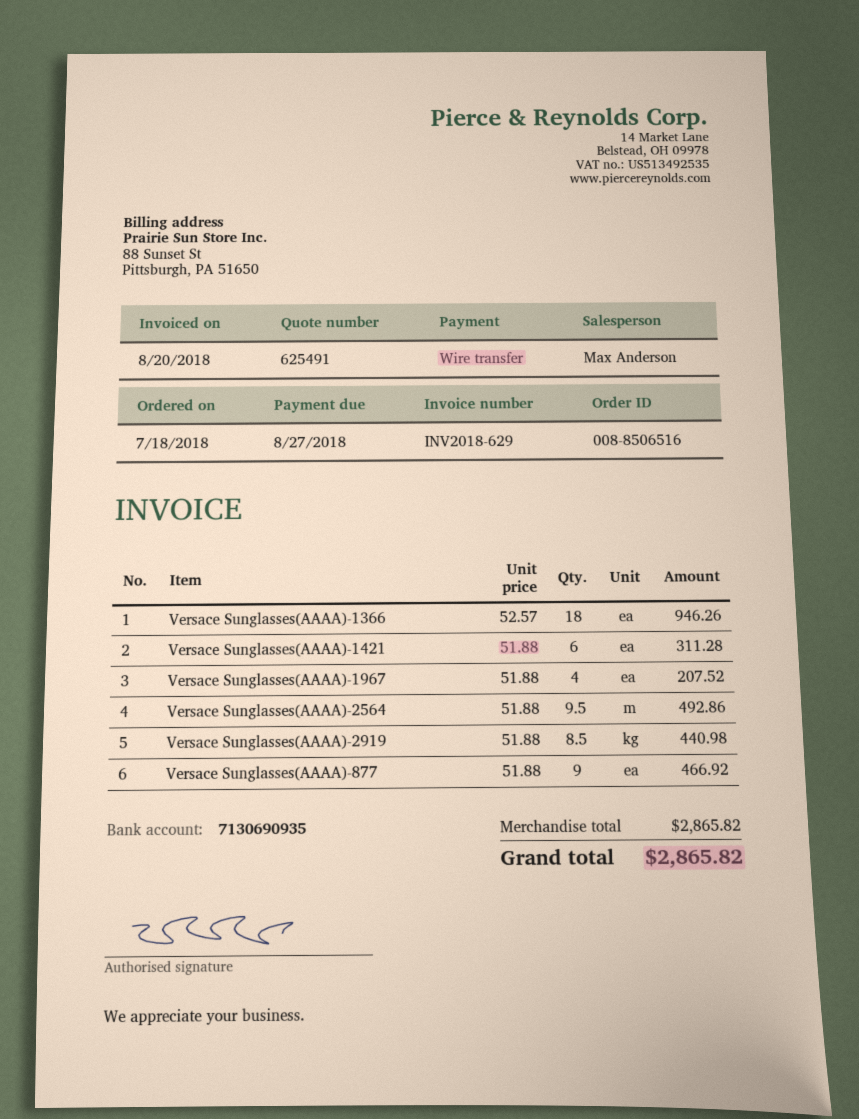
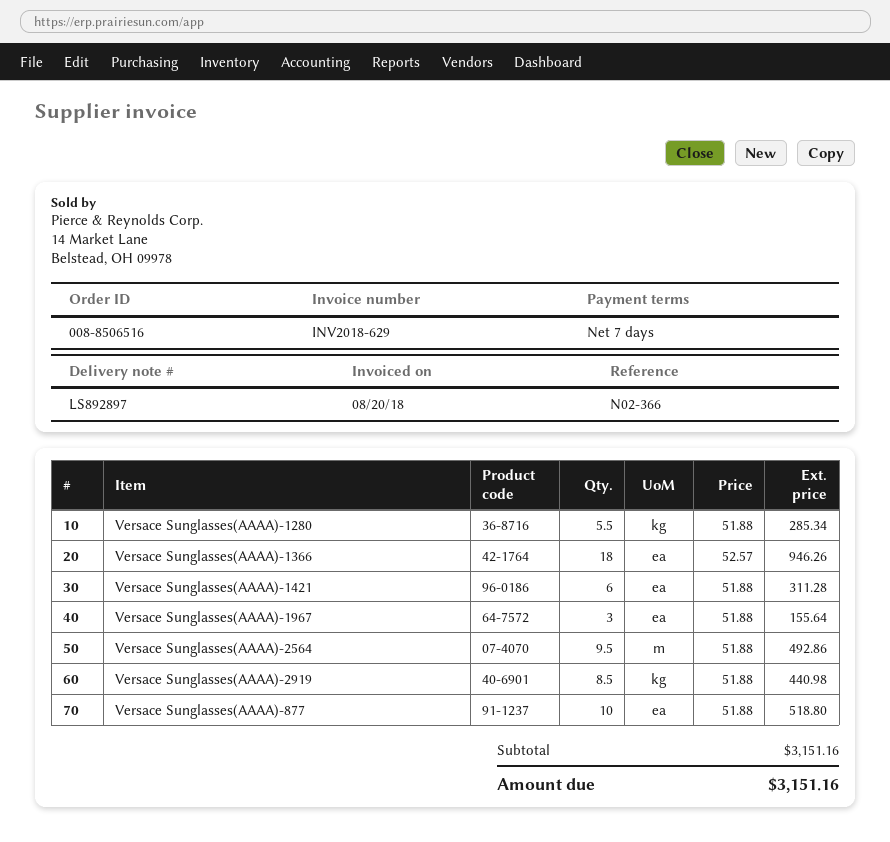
Versace Sunglasses(AAAA)-1967: 4 x 51.88 = 207.52 -> 3 x 51.88 = 155.64
Versace Sunglasses(AAAA)-877: 9 x 51.88 = 466.92 -> 10 x 51.88 = 518.80
Versace Sunglasses(AAAA)-1280: none -> 5.5 x 51.88 = 285.34
subtotal: 2865.82 -> 3151.16
total: 2865.82 -> 3151.16

